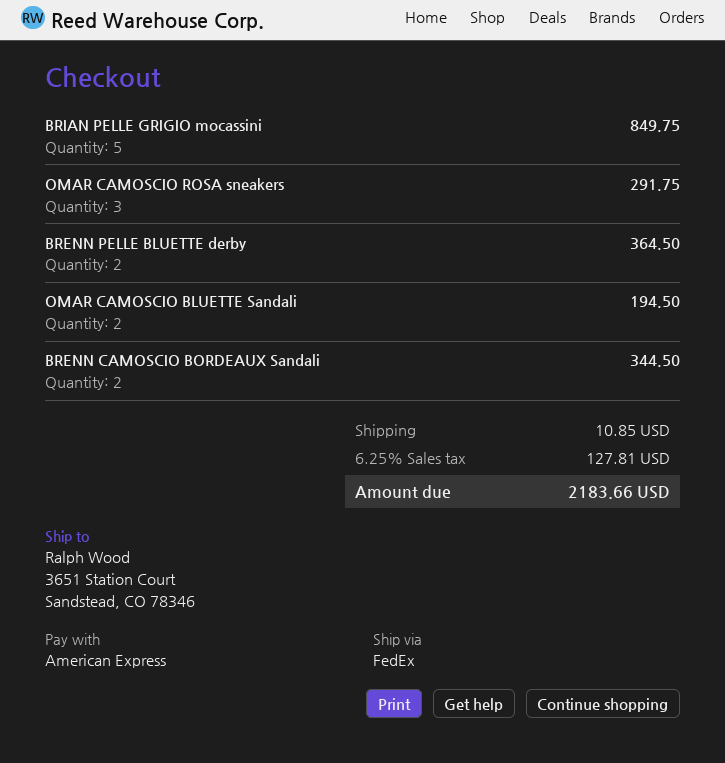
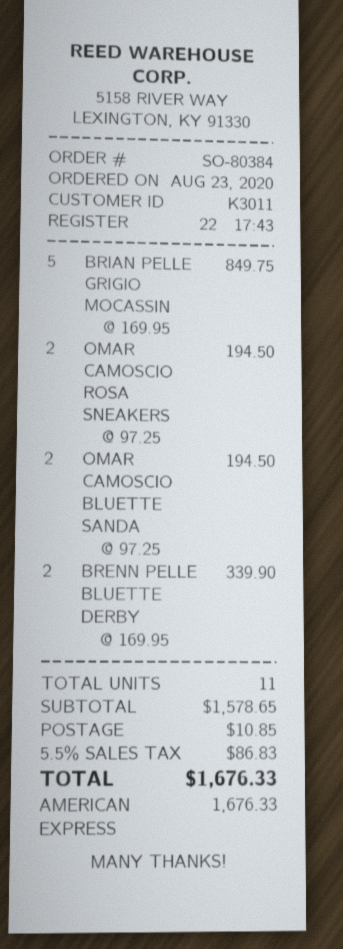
OMAR CAMOSCIO ROSA sneakers: 3 for 291.75 -> 2 for 194.50
BRENN PELLE BLUETTE derby: 2 for 364.50 -> 2 for 339.90
BRENN CAMOSCIO BORDEAUX Sandali: 2 for 344.50 -> none
tax: 6.25% = 127.81 -> 5.5% = 86.83
total: 2183.66 -> 1676.33

